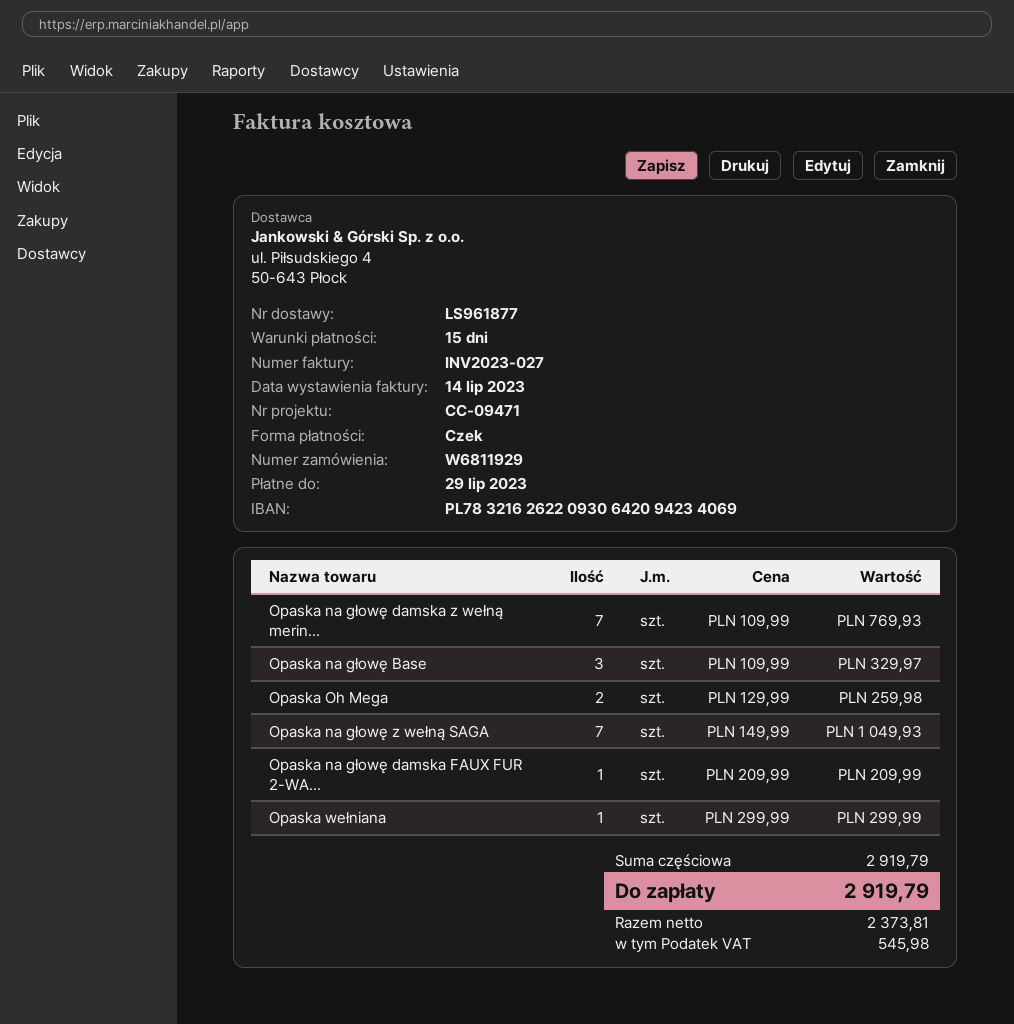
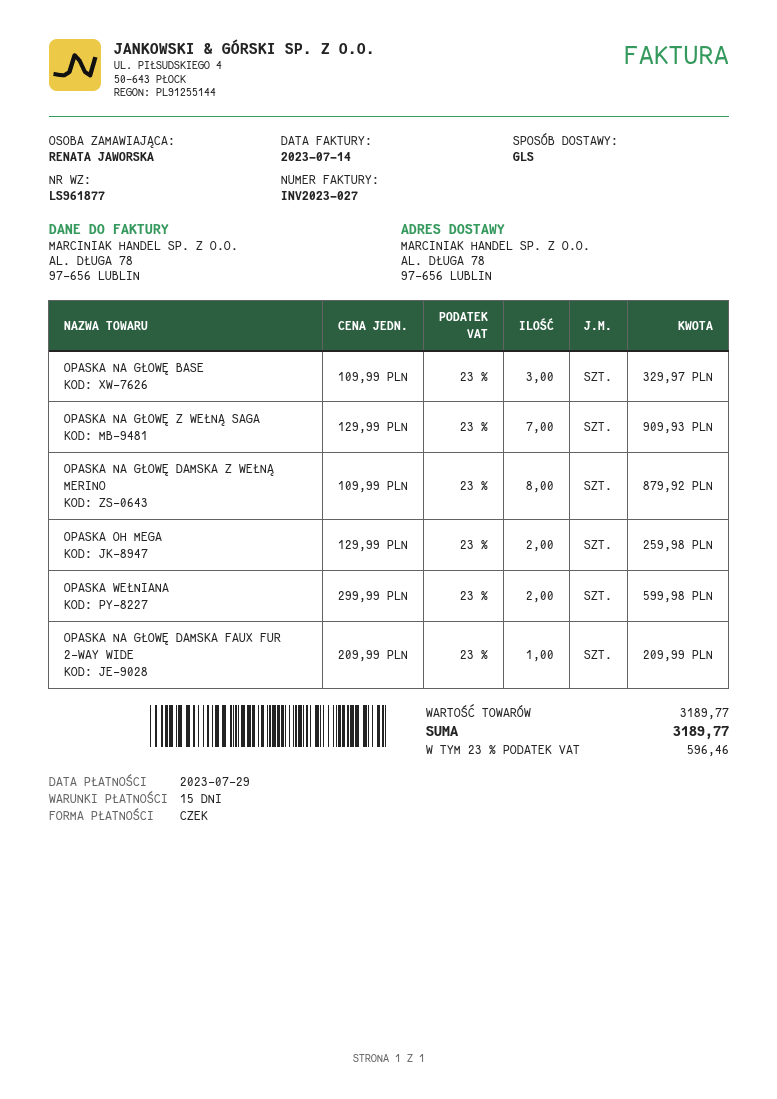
Opaska na głowę damska z wełną merin...: 7 x 109.99 = 769.93 -> 8 x 109.99 = 879.92
Opaska na głowę z wełną SAGA: 7 x 149.99 = 1049.93 -> 7 x 129.99 = 909.93
Opaska wełniana: 1 x 299.99 = 299.99 -> 2 x 299.99 = 599.98
subtotal: 2919.79 -> 3189.77
tax: 545.98 -> 596.46
total: 2919.79 -> 3189.77

